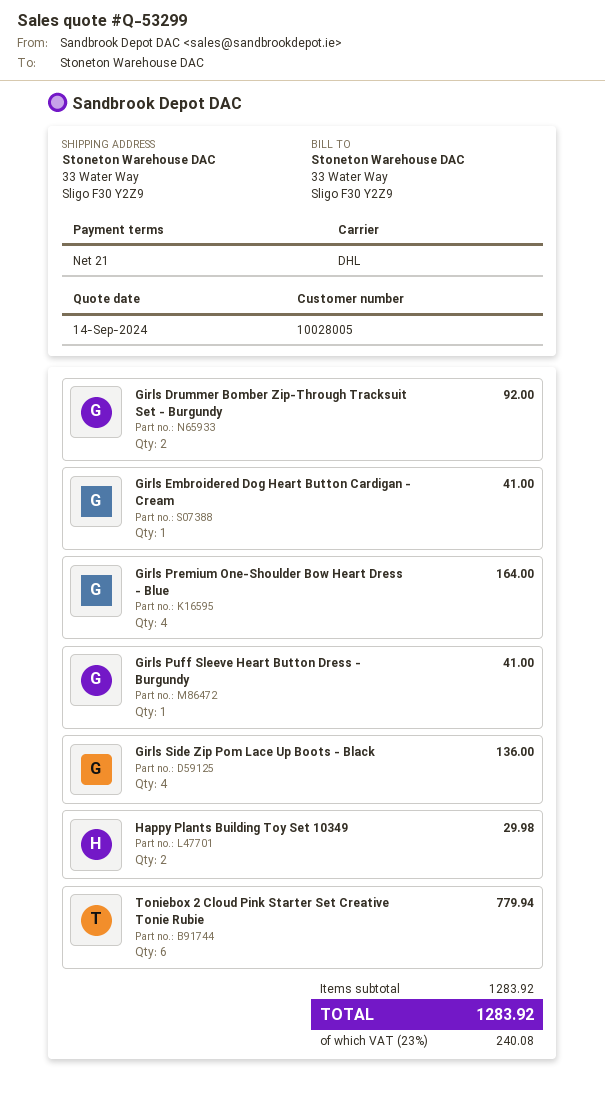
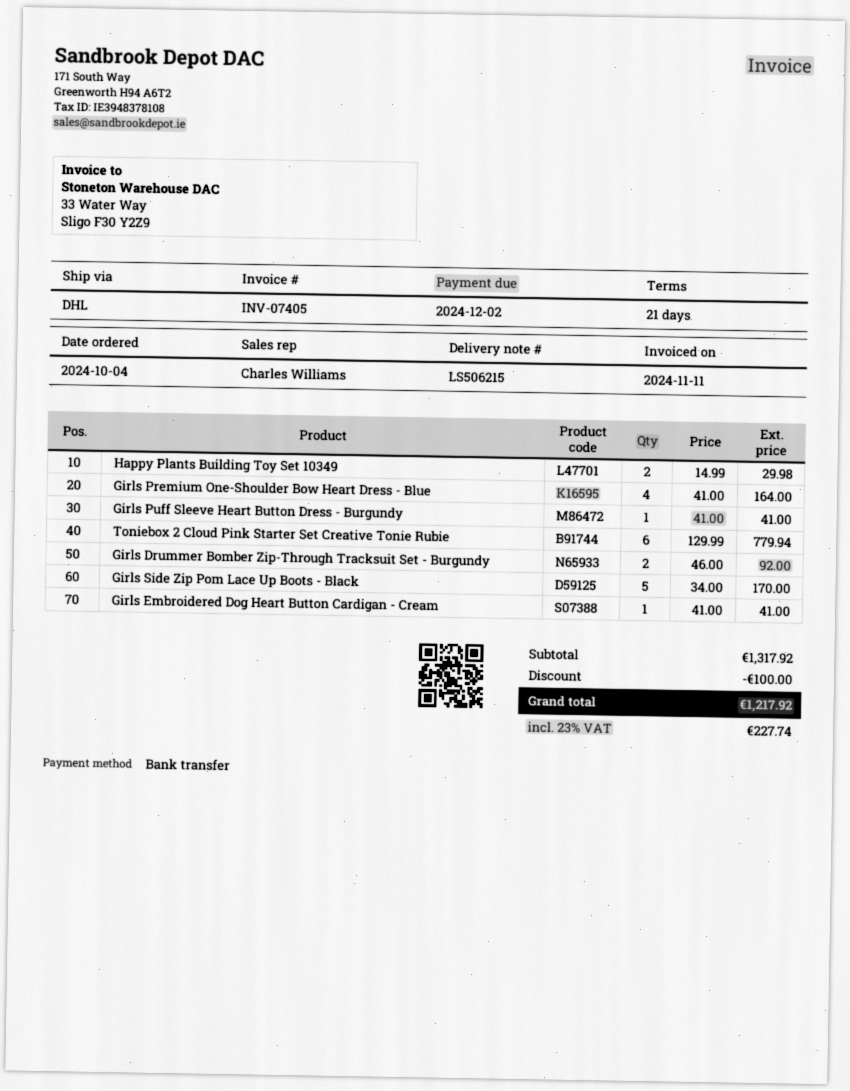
Girls Side Zip Pom Lace Up Boots - Black: 4 for 136.00 -> 5 for 170.00
subtotal: 1283.92 -> 1317.92
discount: none -> 100.00
tax: 23% = 240.08 -> 23% = 227.74
total: 1283.92 -> 1217.92

